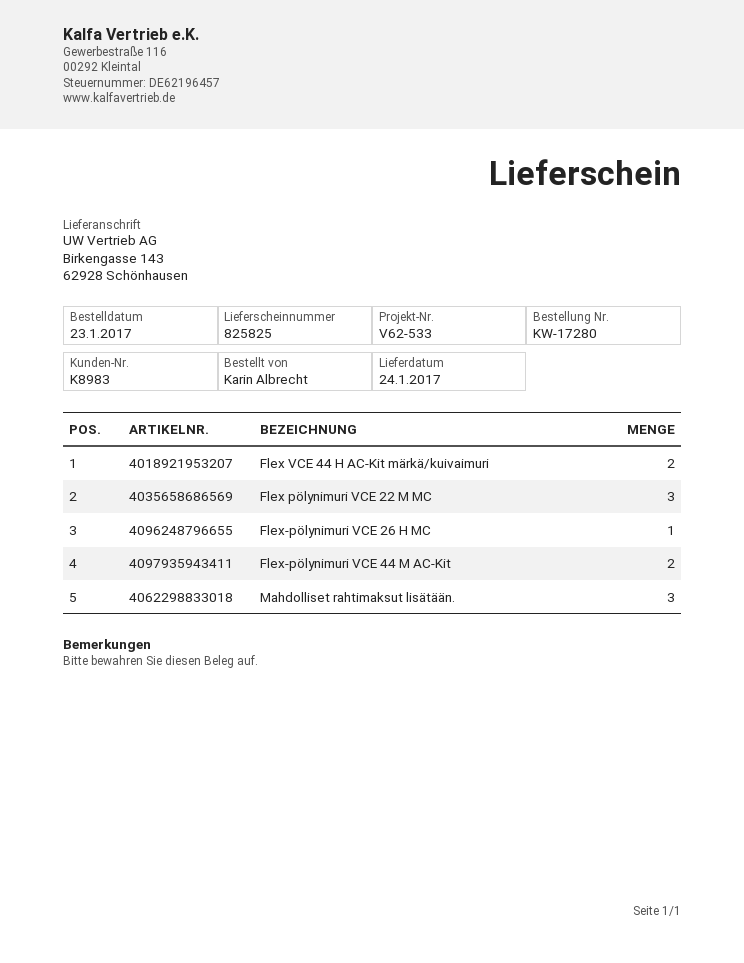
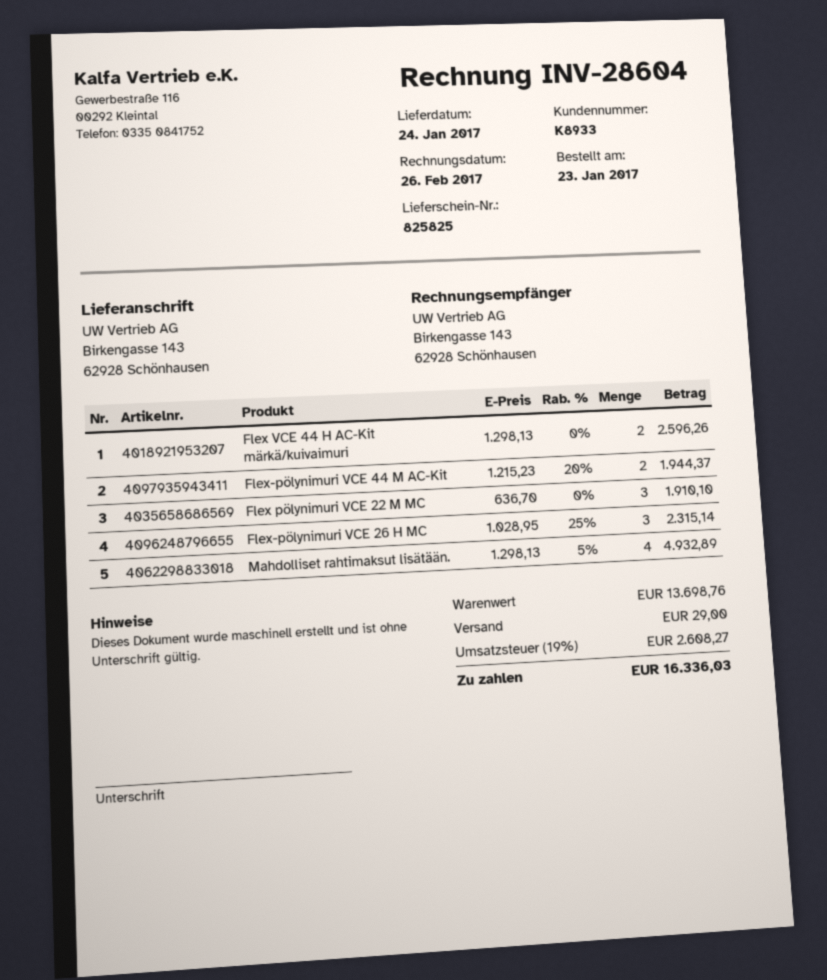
customer number: K8983 -> K8933
Flex-pölynimuri VCE 26 H MC: 1 -> 3
Mahdolliset rahtimaksut lisätään.: 3 -> 4

